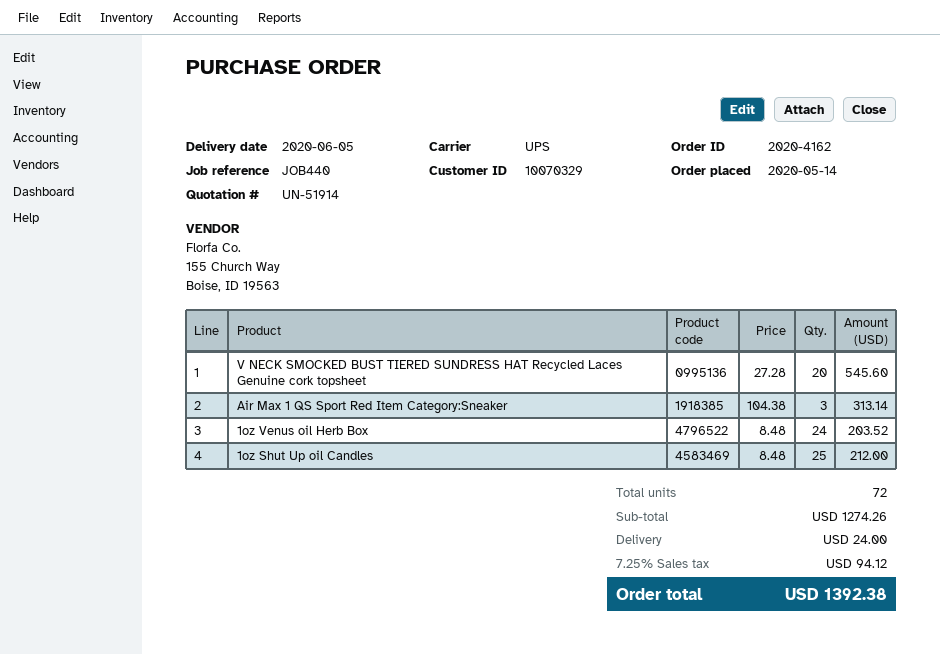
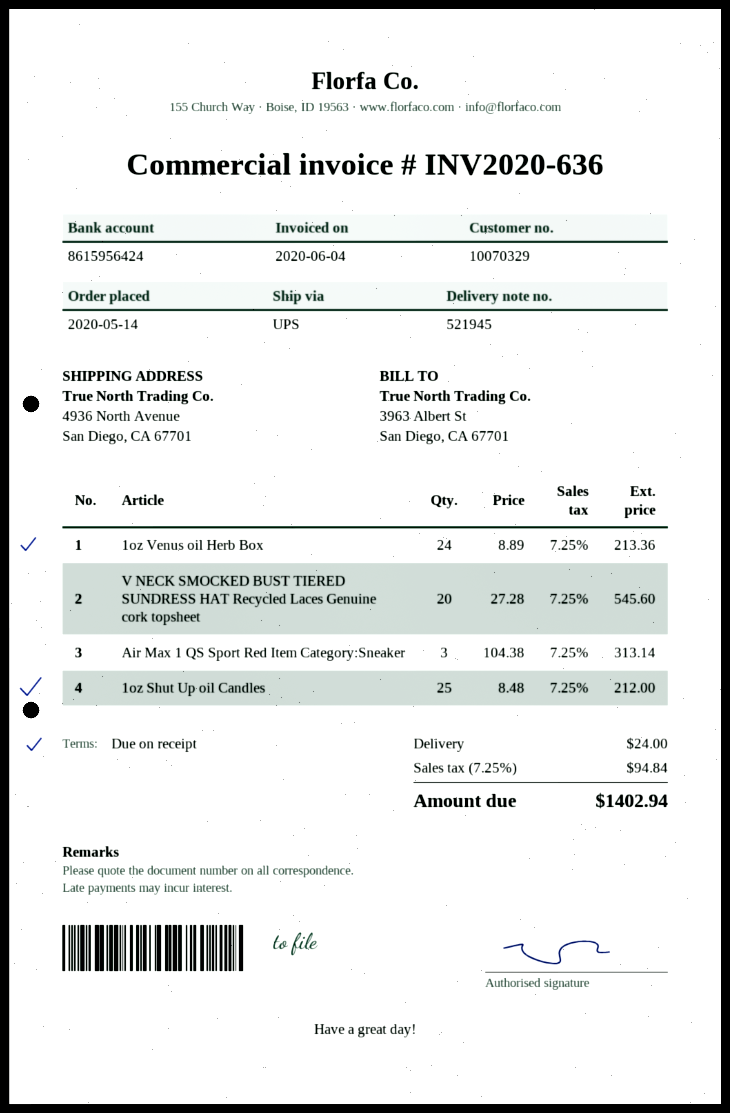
1oz Venus oil Herb Box: 24 x 8.48 = 203.52 -> 24 x 8.89 = 213.36
tax: 7.25% = 94.12 -> 7.25% = 94.84
total: 1392.38 -> 1402.94

